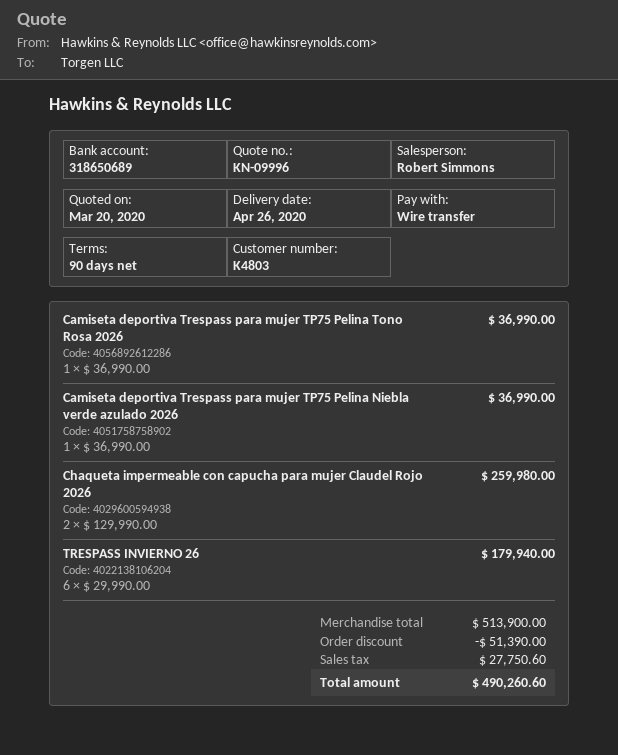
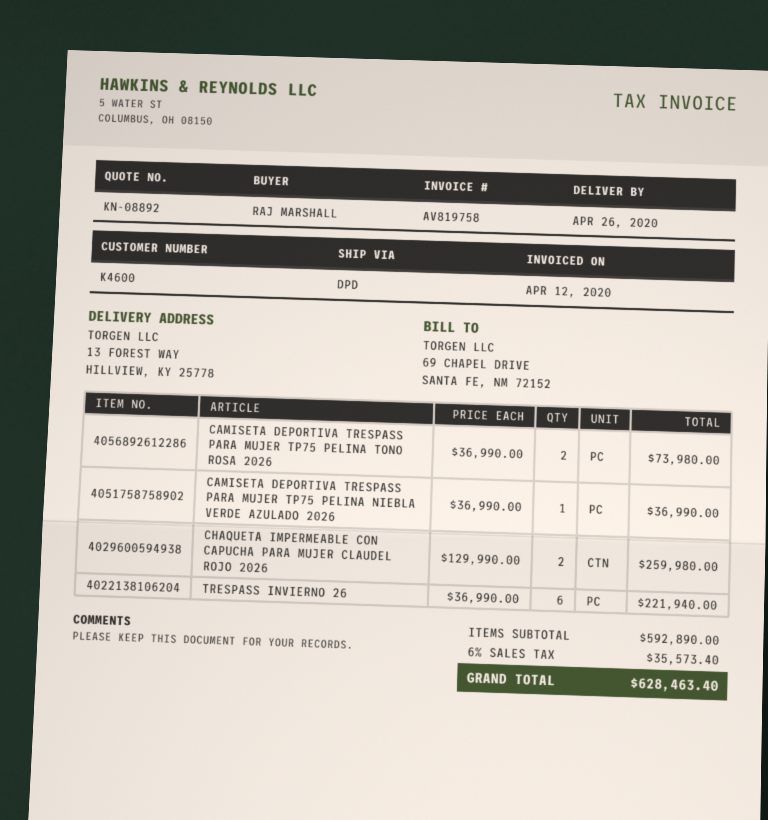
quote number: KN-09996 -> KN-08892
customer number: K4803 -> K4600
Camiseta deportiva Trespass para mujer TP75 Pelina Tono Rosa 2026: 1 x 36990.00 = 36990.00 -> 2 x 36990.00 = 73980.00
TRESPASS INVIERNO 26: 6 x 29990.00 = 179940.00 -> 6 x 36990.00 = 221940.00
subtotal: 513900.00 -> 592890.00
discount: 51390.00 -> none
tax: 27750.60 -> 35573.40
total: 490260.60 -> 628463.40

